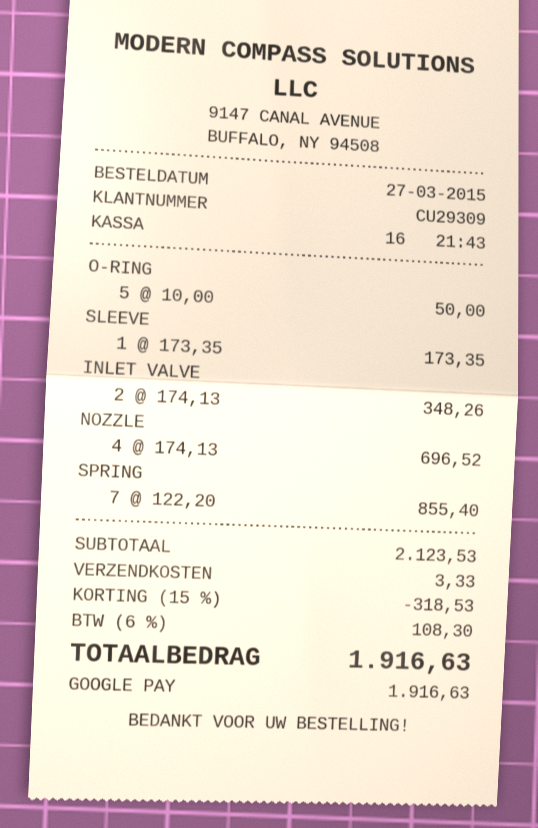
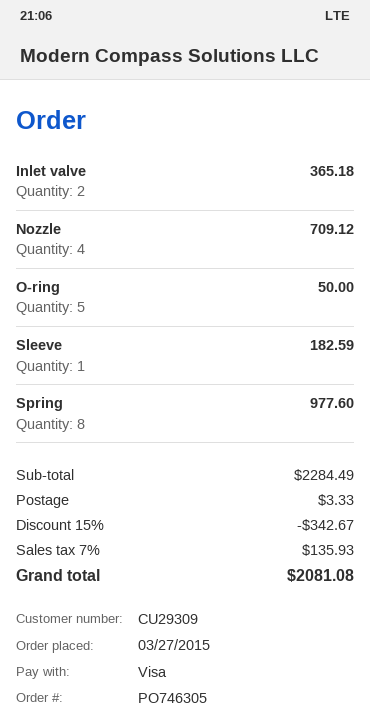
payment method: Google Pay -> Visa
SLEEVE: 1 for 173.35 -> 1 for 182.59
INLET VALVE: 2 for 348.26 -> 2 for 365.18
NOZZLE: 4 for 696.52 -> 4 for 709.12
SPRING: 7 for 855.40 -> 8 for 977.60
subtotal: 2123.53 -> 2284.49
discount: 15% = 318.53 -> 15% = 342.67
tax: 6% = 108.30 -> 7% = 135.93
total: 1916.63 -> 2081.08

